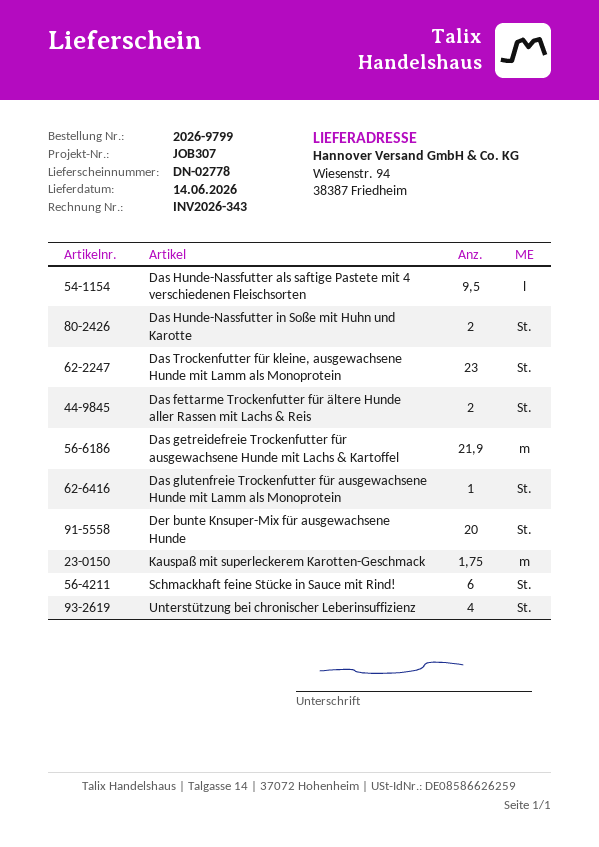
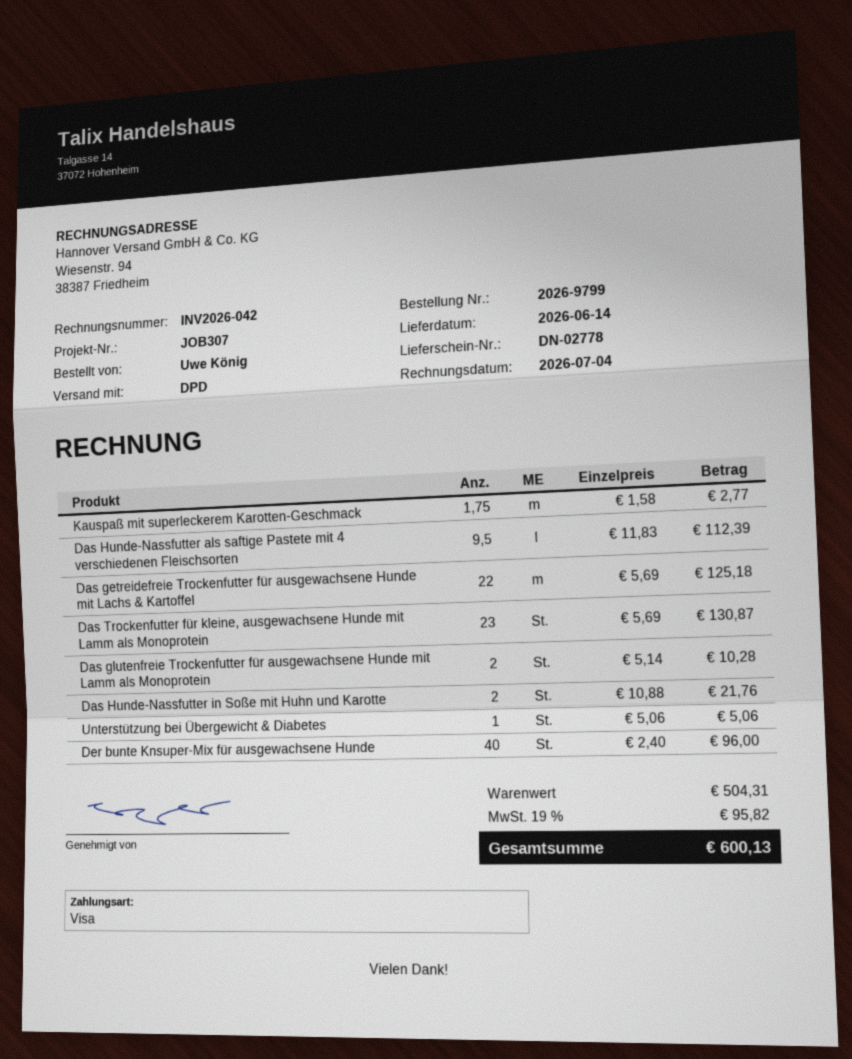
invoice number: INV2026-343 -> INV2026-042
Das fettarme Trockenfutter für ältere Hunde aller Rassen mit Lachs & Reis: 2 -> none
Das getreidefreie Trockenfutter für ausgewachsene Hunde mit Lachs & Kartoffel: 21.9 -> 22
Das glutenfreie Trockenfutter für ausgewachsene Hunde mit Lamm als Monoprotein: 1 -> 2
Der bunte Knsuper-Mix für ausgewachsene Hunde: 20 -> 40
Schmackhaft feine Stücke in Sauce mit Rind!: 6 -> none
Unterstützung bei chronischer Leberinsuffizienz: 4 -> none
Unterstützung bei Übergewicht & Diabetes: none -> 1

